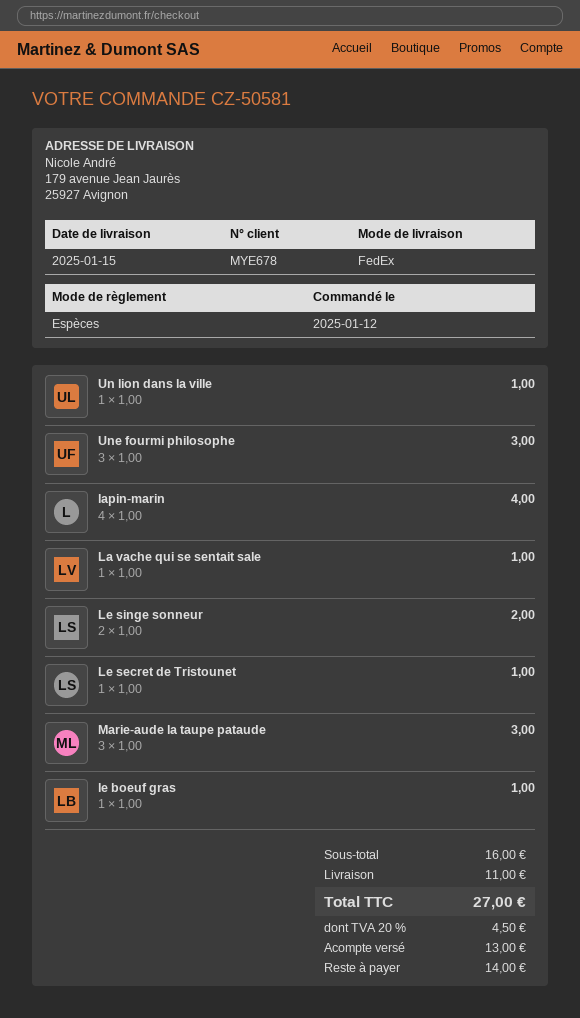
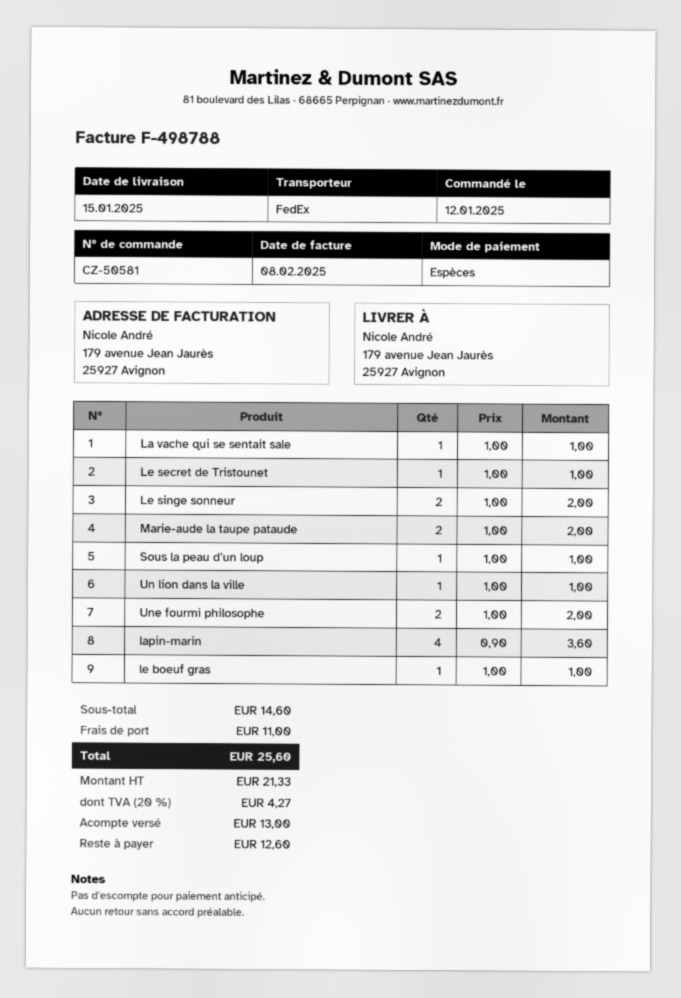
Une fourmi philosophe: 3 x 1.00 = 3.00 -> 2 x 1.00 = 2.00
lapin-marin: 4 x 1.00 = 4.00 -> 4 x 0.90 = 3.60
Marie-aude la taupe pataude: 3 x 1.00 = 3.00 -> 2 x 1.00 = 2.00
Sous la peau d’un loup: none -> 1 x 1.00 = 1.00
subtotal: 16.00 -> 14.60
tax: 20% = 4.50 -> 20% = 4.27
total: 27.00 -> 25.60
balance: 14.00 -> 12.60

